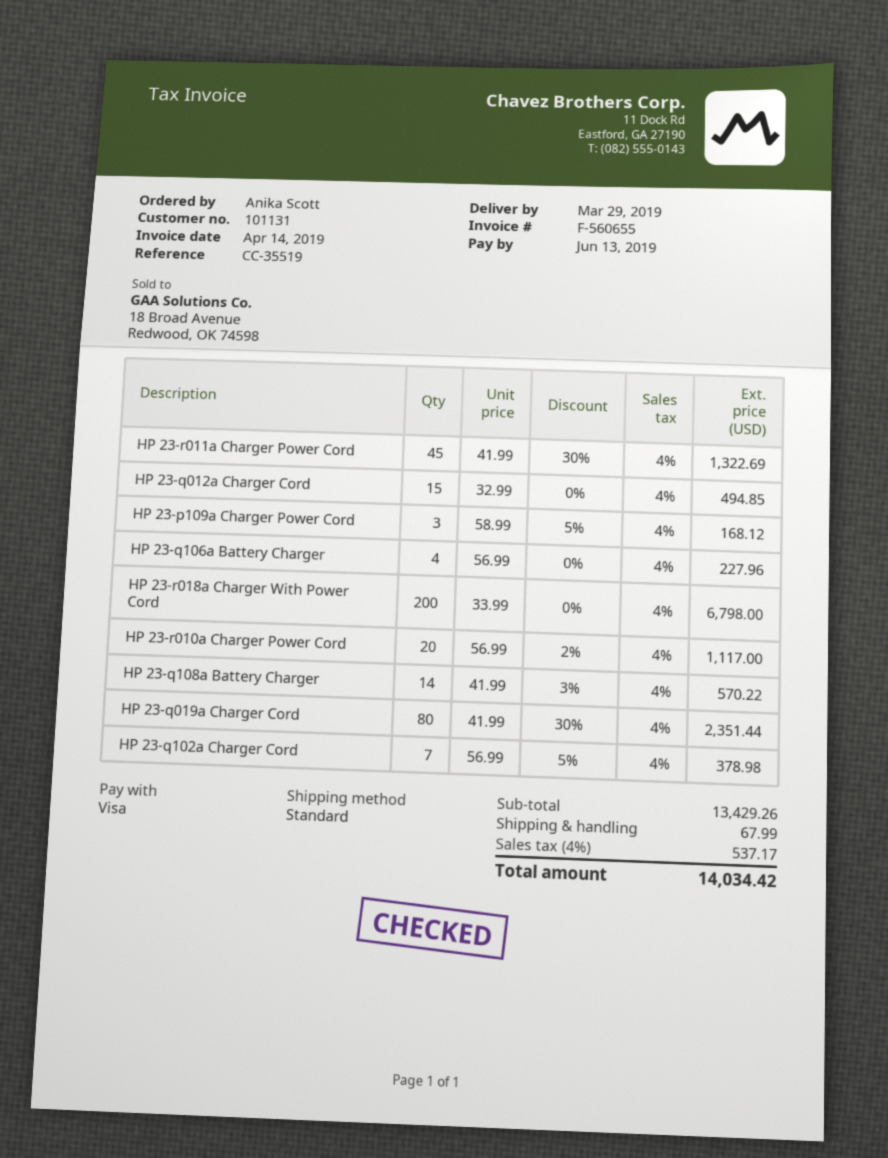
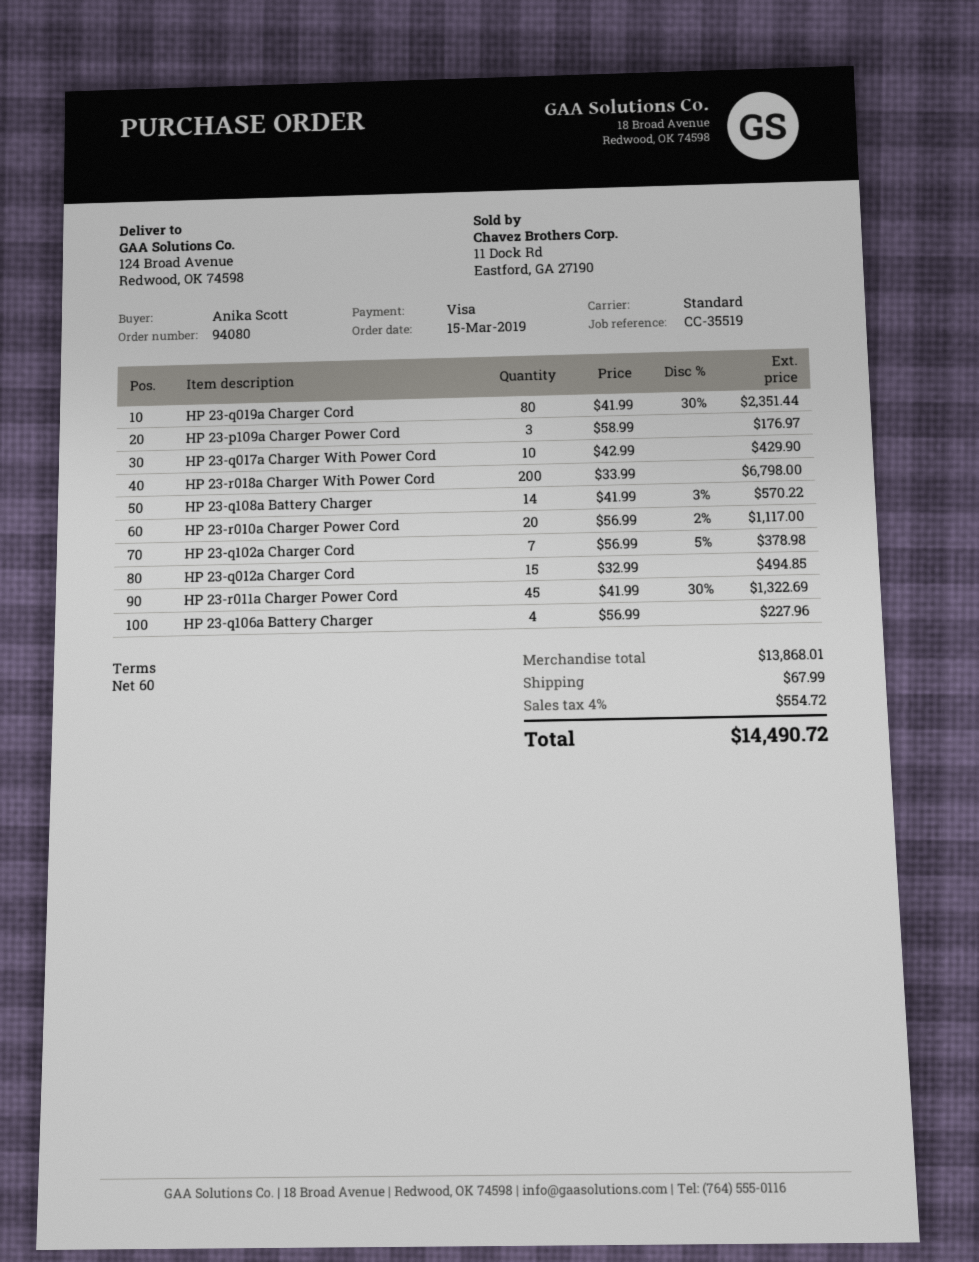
HP 23-p109a Charger Power Cord: 3 x 58.99 - 5% = 168.12 -> 3 x 58.99 = 176.97
HP 23-q017a Charger With Power Cord: none -> 10 x 42.99 = 429.90
subtotal: 13429.26 -> 13868.01
tax: 4% = 537.17 -> 4% = 554.72
total: 14034.42 -> 14490.72

